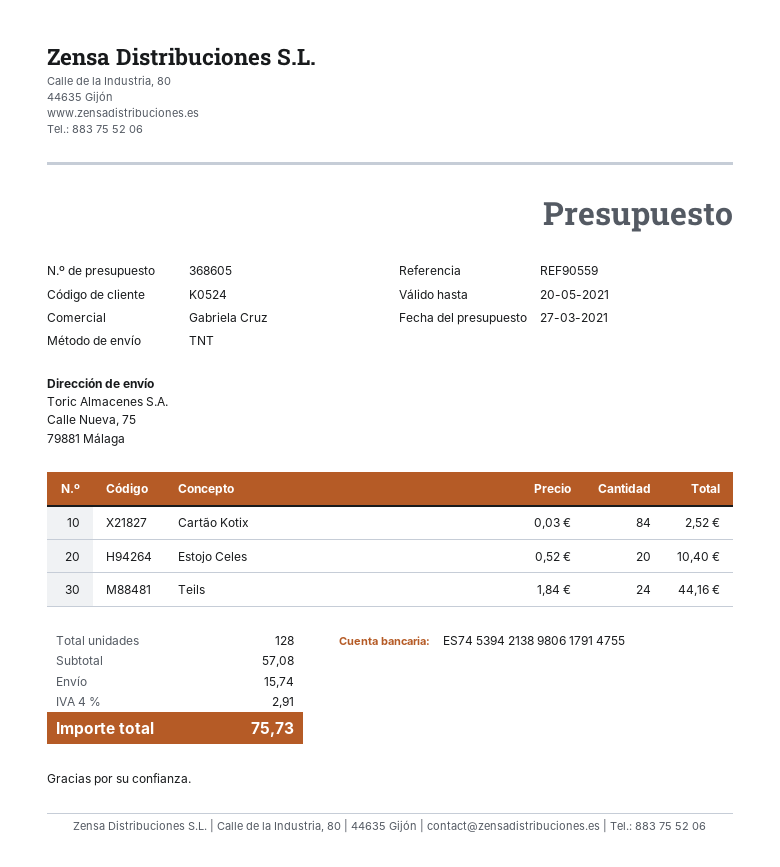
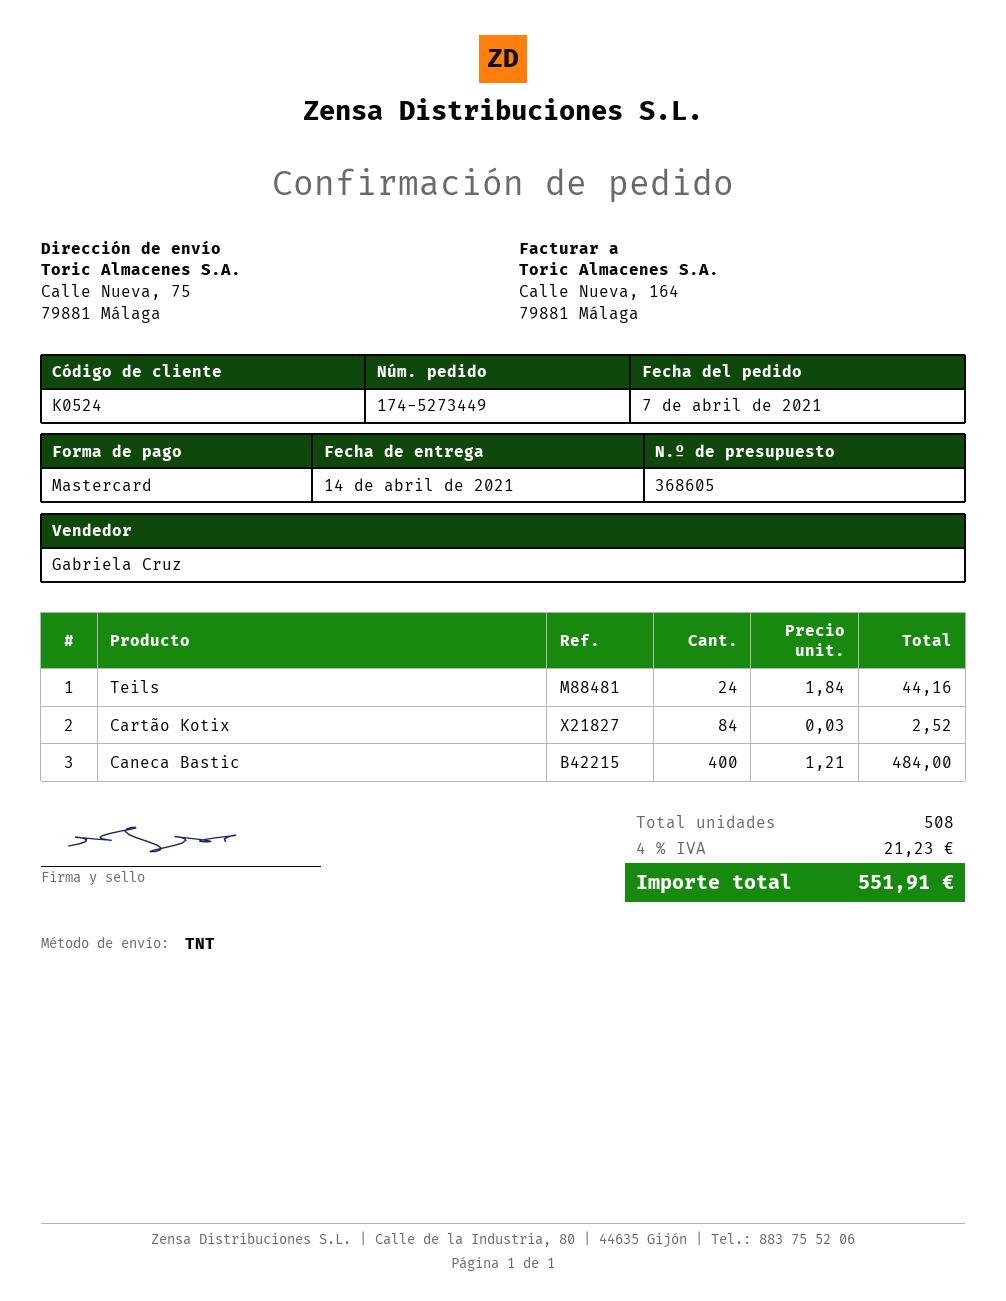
Estojo Celes: 20 x 0.52 = 10.40 -> none
Caneca Bastic: none -> 400 x 1.21 = 484.00
total quantity: 128 -> 508
shipping: 15.74 -> none
tax: 4% = 2.91 -> 4% = 21.23
total: 75.73 -> 551.91

